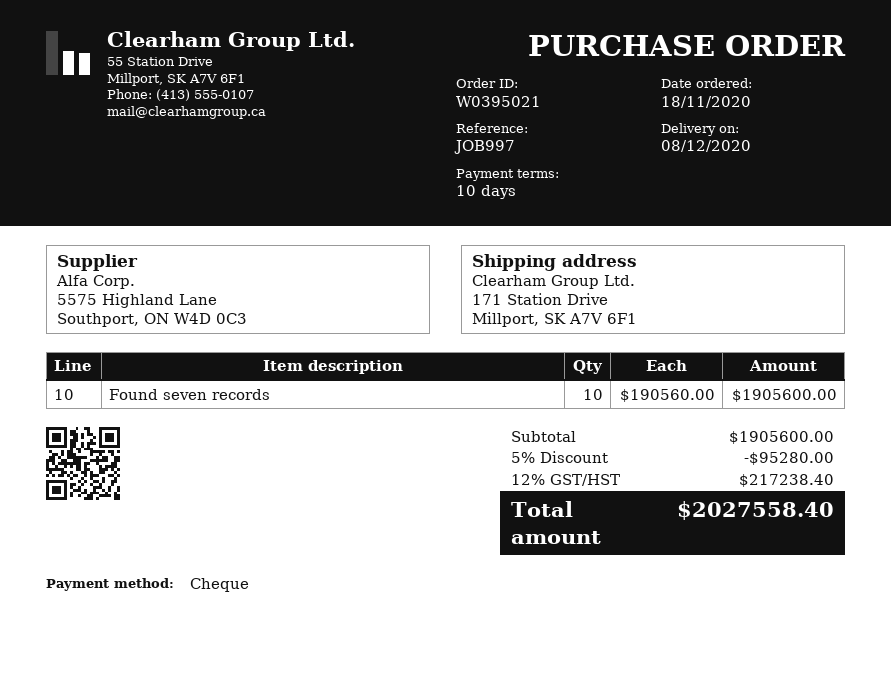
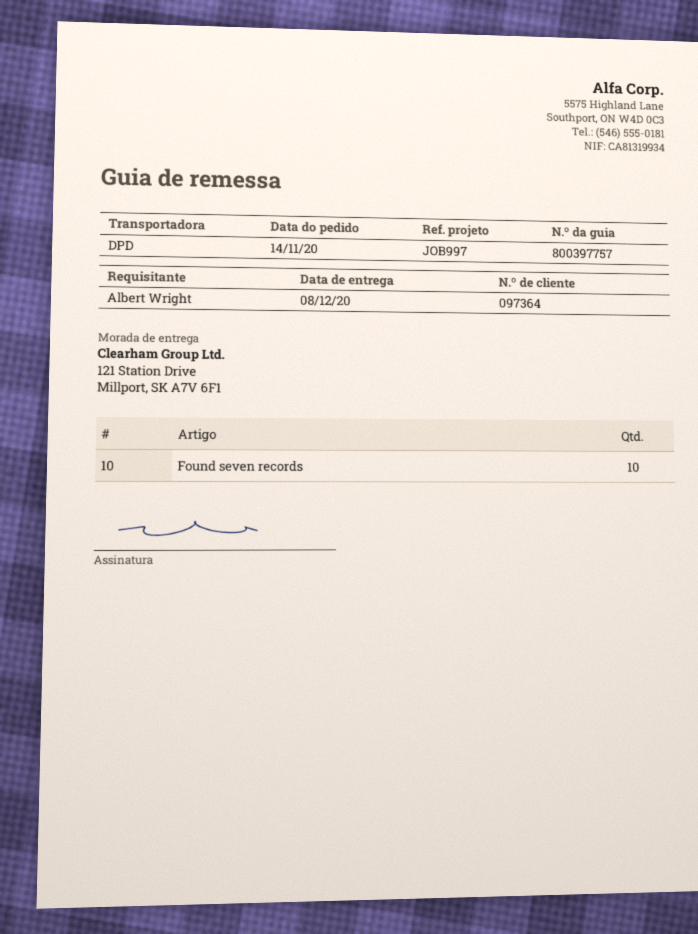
order date: 2020-11-18 -> 2020-11-14
ship to: 171 Station Drive, Millport, SK A7V 6F1 -> 121 Station Drive, Millport, SK A7V 6F1

